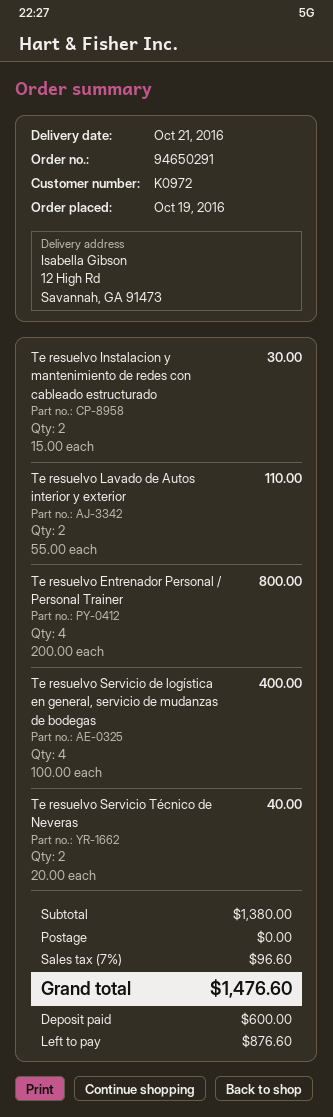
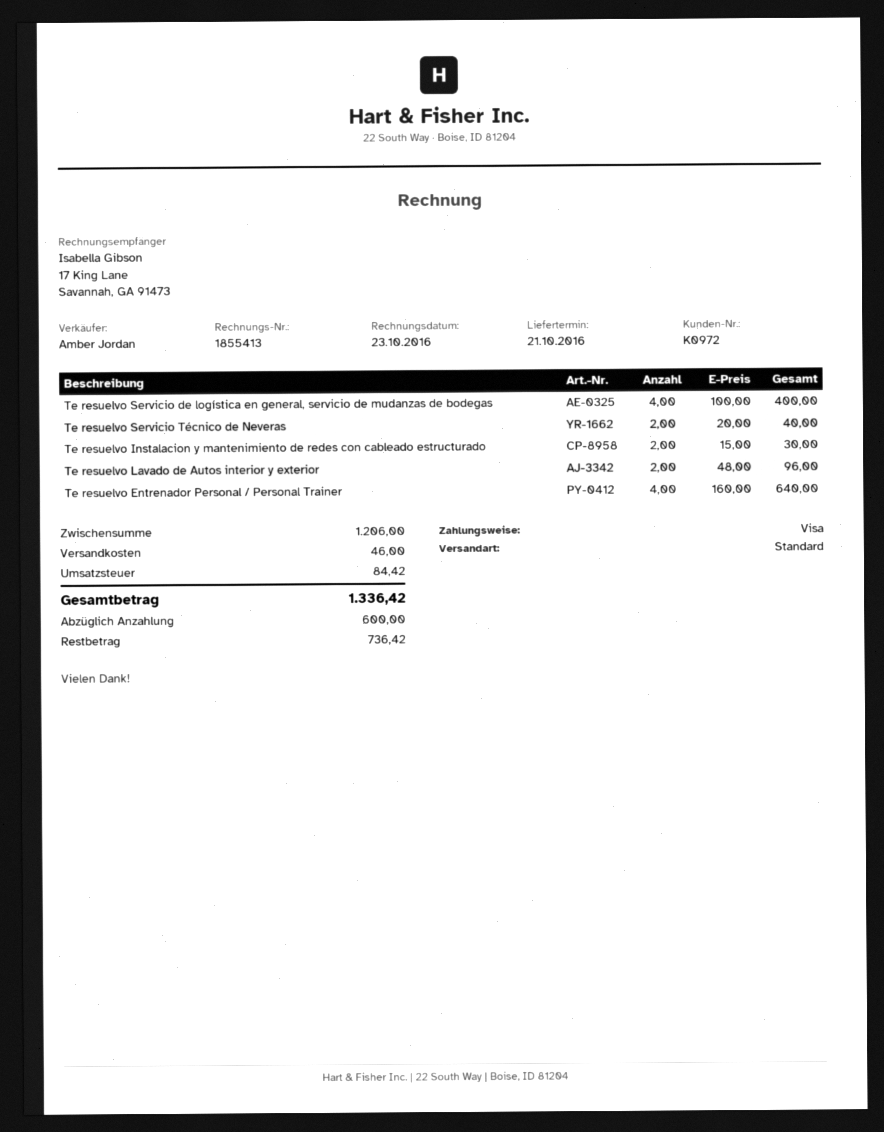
Te resuelvo Lavado de Autos interior y exterior: 2 x 55.00 = 110.00 -> 2 x 48.00 = 96.00
Te resuelvo Entrenador Personal / Personal Trainer: 4 x 200.00 = 800.00 -> 4 x 160.00 = 640.00
subtotal: 1380.00 -> 1206.00
shipping: 0.00 -> 46.00
tax: 96.60 -> 84.42
total: 1476.60 -> 1336.42
balance: 876.60 -> 736.42

